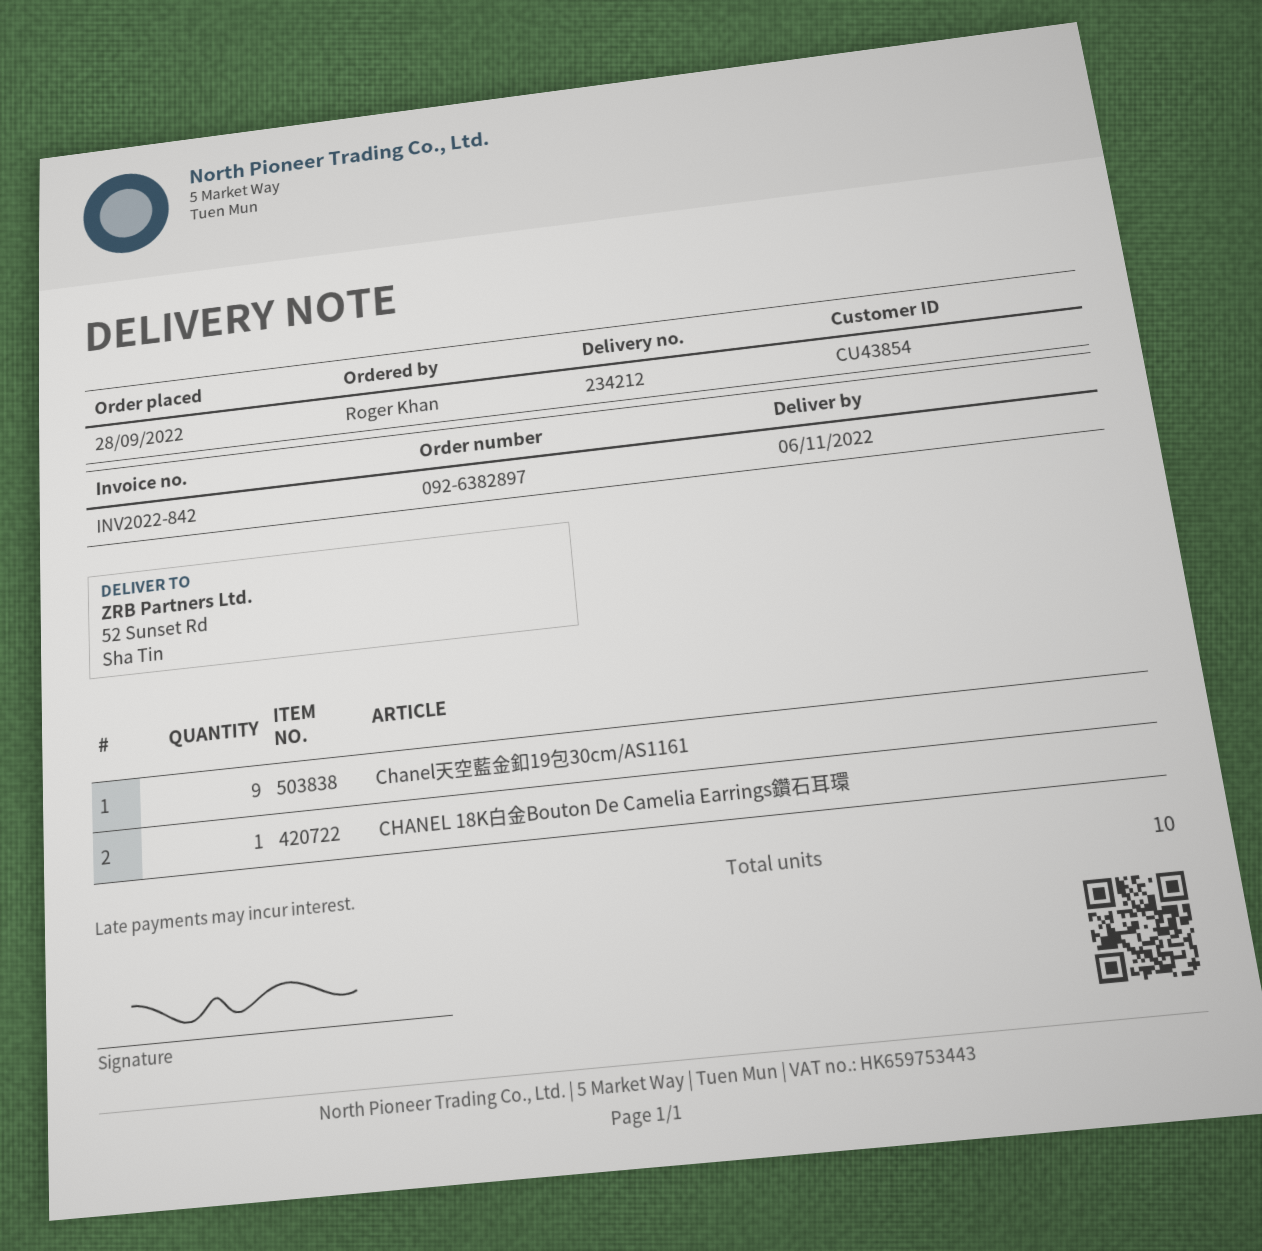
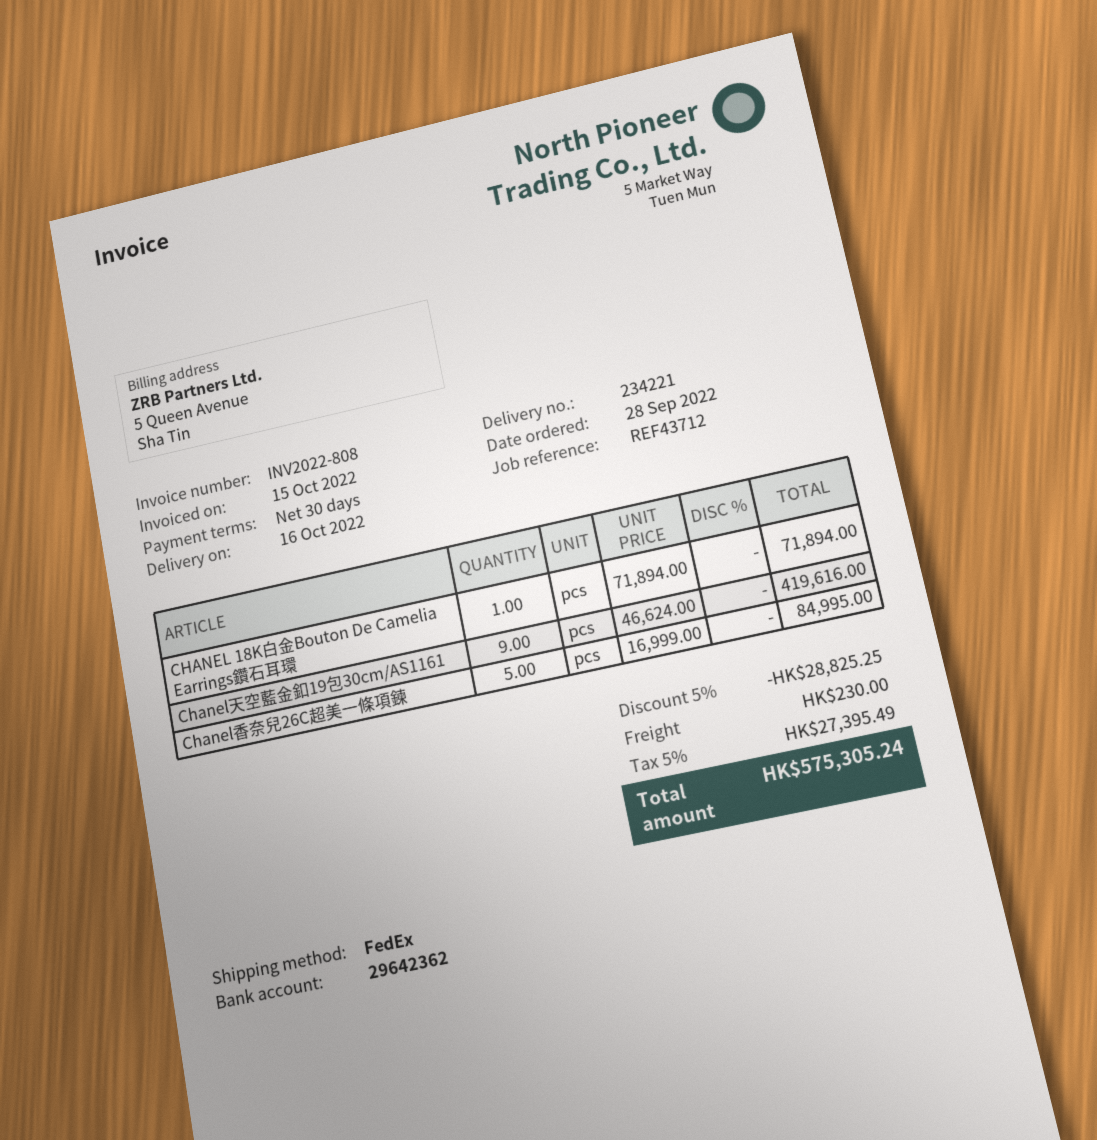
delivery note number: 234212 -> 234221
delivery date: 2022-11-06 -> 2022-10-16
invoice number: INV2022-842 -> INV2022-808
Chanel香奈兒26C超美一條項鍊: none -> 5

